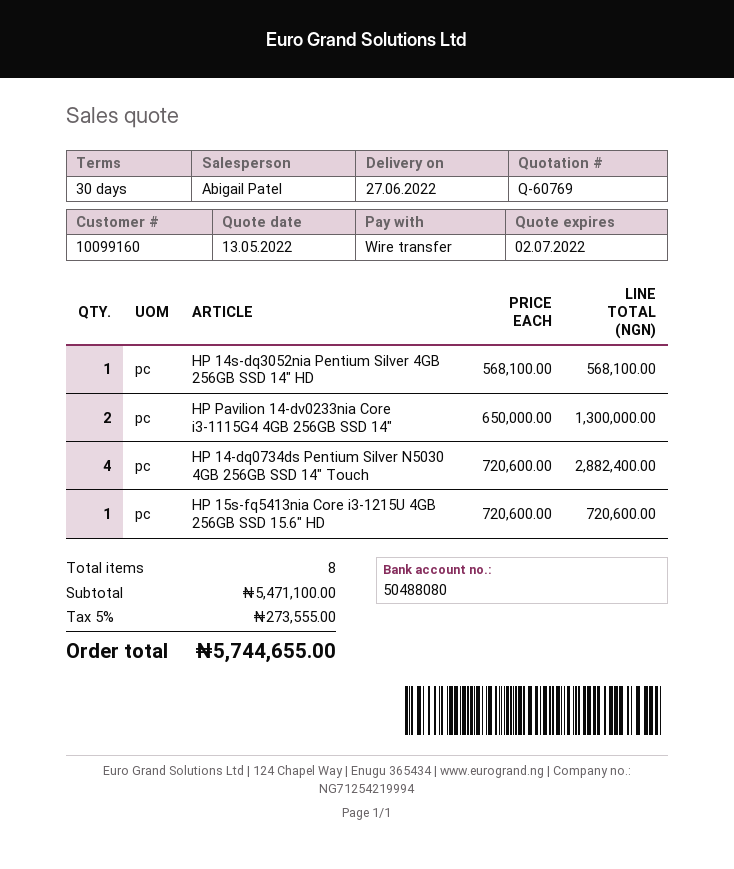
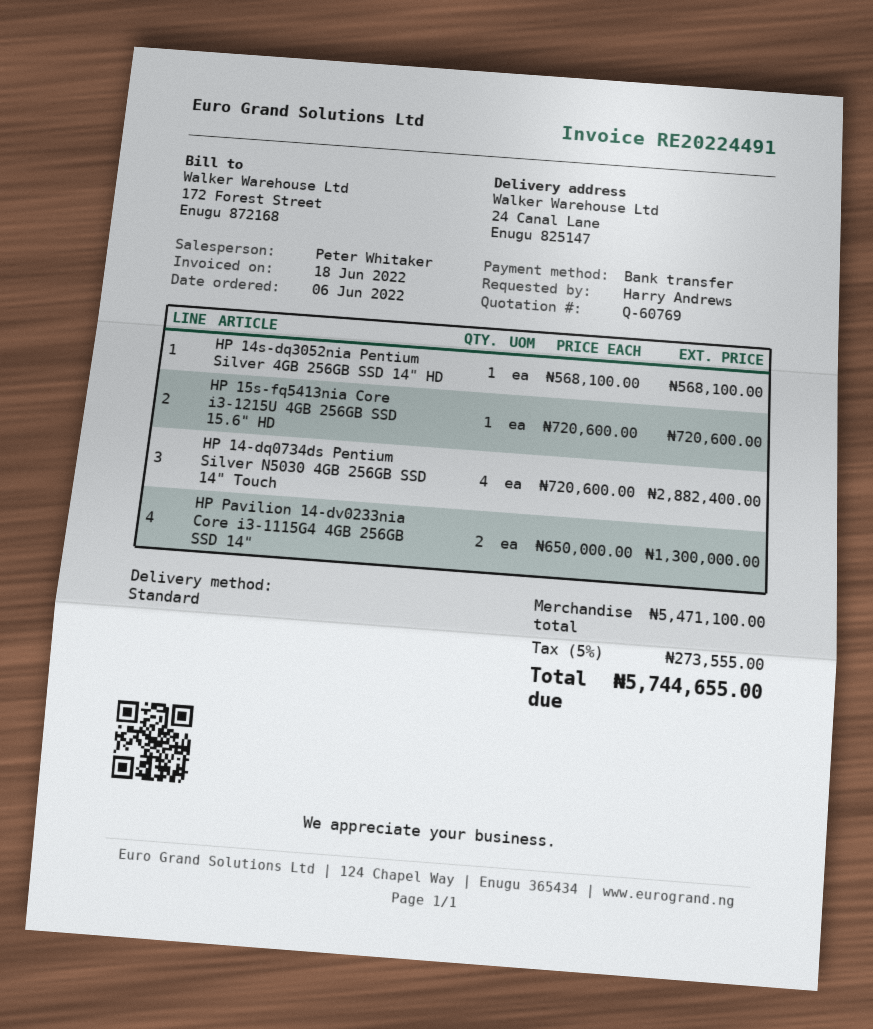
sales rep: Abigail Patel -> Peter Whitaker

